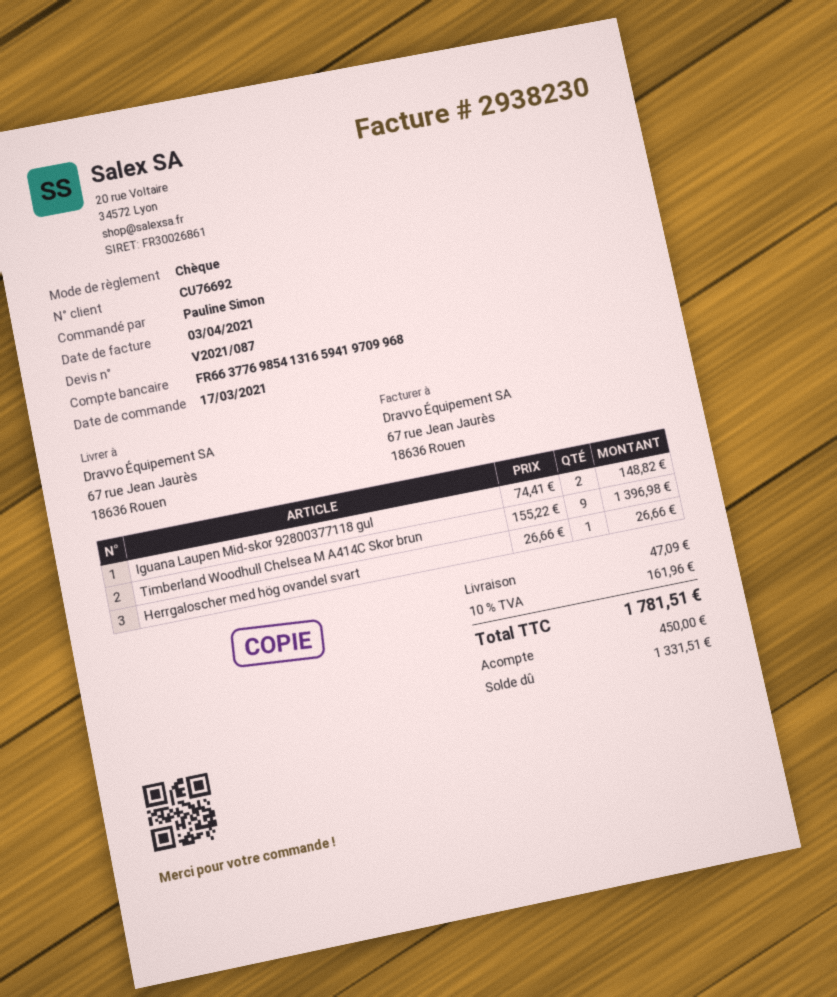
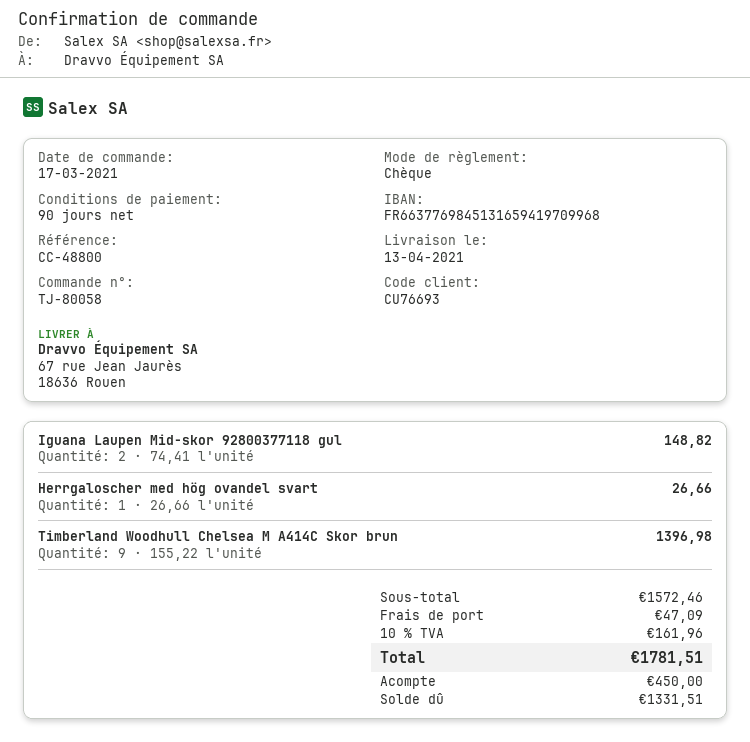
customer number: CU76692 -> CU76693
bank account: FR6637769854131659419709968 -> FR6637769845131659419709968

